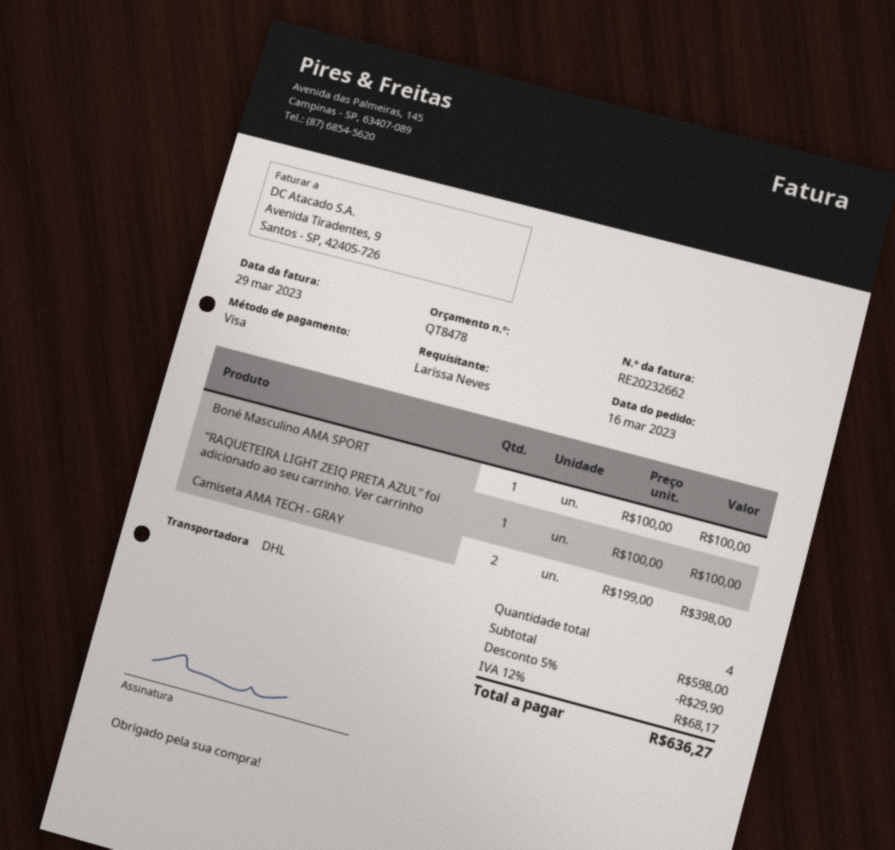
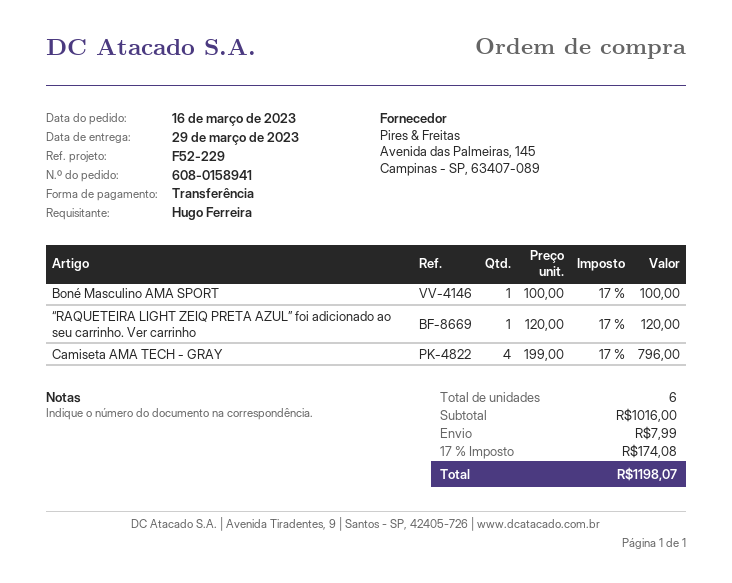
ordered by: Larissa Neves -> Hugo Ferreira
payment method: Visa -> bank transfer
“RAQUETEIRA LIGHT ZEIQ PRETA AZUL” foi adicionado ao seu carrinho. Ver carrinho: 1 x 100.00 = 100.00 -> 1 x 120.00 = 120.00
Camiseta AMA TECH - GRAY: 2 x 199.00 = 398.00 -> 4 x 199.00 = 796.00
total quantity: 4 -> 6
subtotal: 598.00 -> 1016.00
discount: 5% = 29.90 -> none
shipping: none -> 7.99
tax: 12% = 68.17 -> 17% = 174.08
total: 636.27 -> 1198.07

